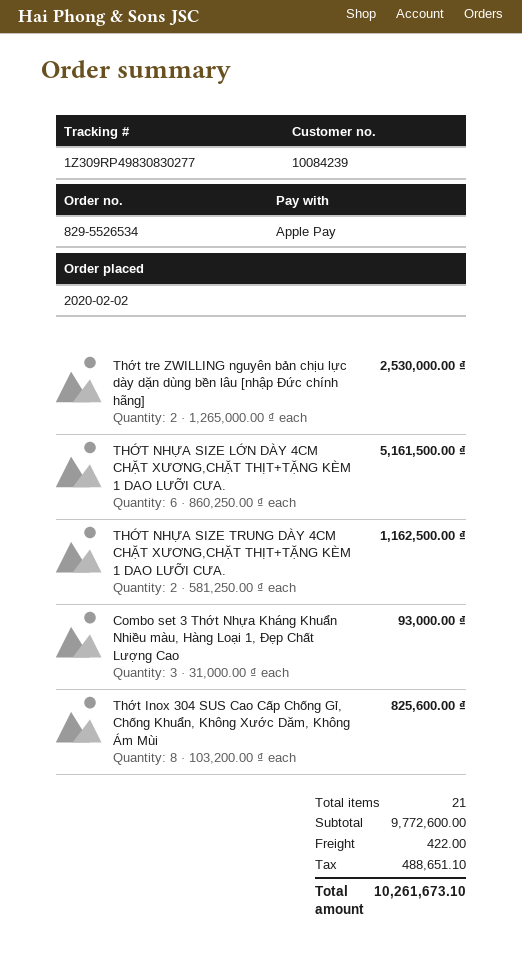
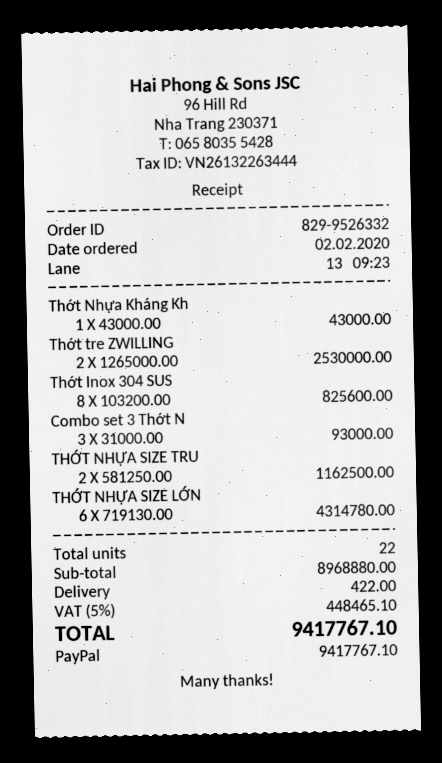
order number: 829-5526534 -> 829-9526332
payment method: Apple Pay -> PayPal
THỚT NHỰA SIZE LỚN DÀY 4CM CHẶT XƯƠNG,CHẶT THỊT+TẶNG KÈM 1 DAO LƯỠI CƯA.: 6 x 860250.00 = 5161500.00 -> 6 x 719130.00 = 4314780.00
Thớt Nhựa Kháng Kh: none -> 1 x 43000.00 = 43000.00
total quantity: 21 -> 22
subtotal: 9772600.00 -> 8968880.00
tax: 488651.10 -> 448465.10
total: 10261673.10 -> 9417767.10

